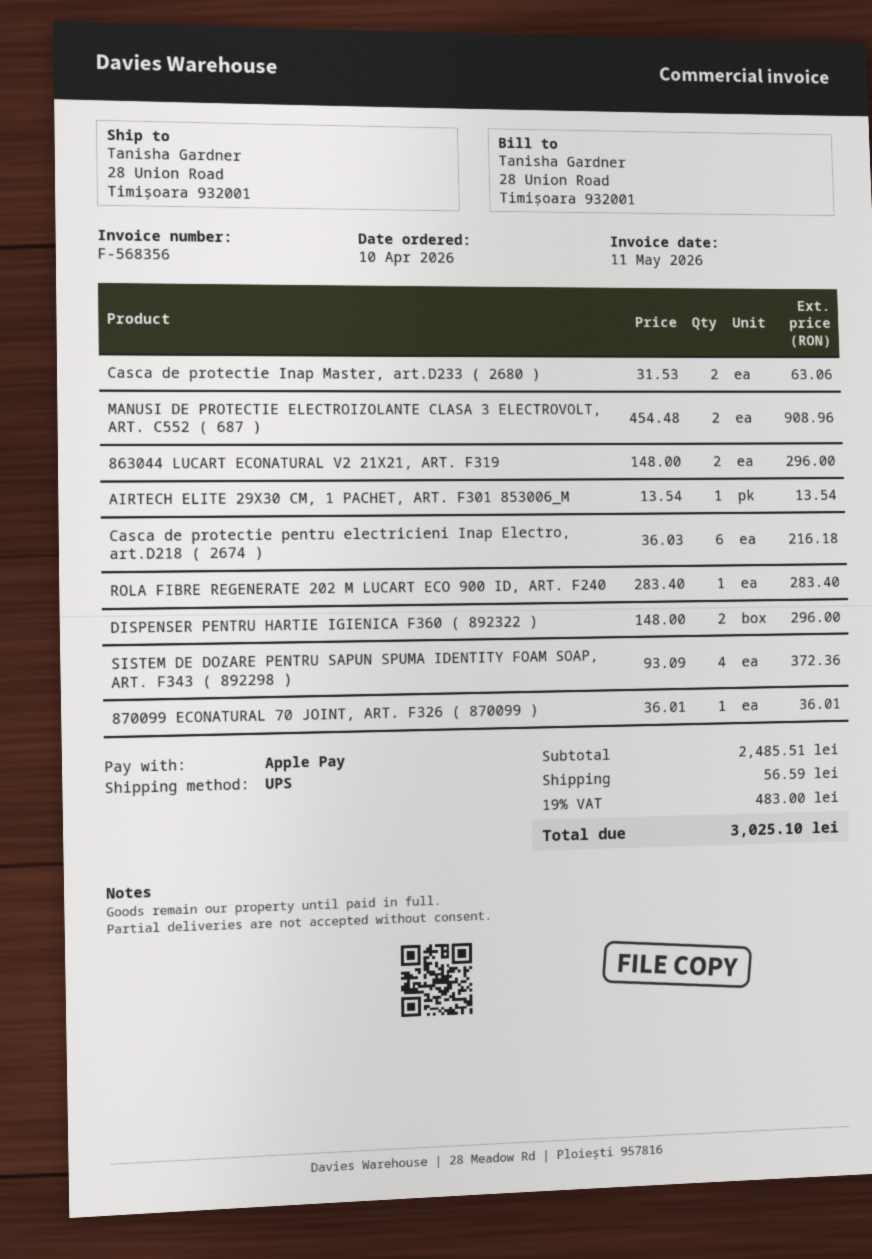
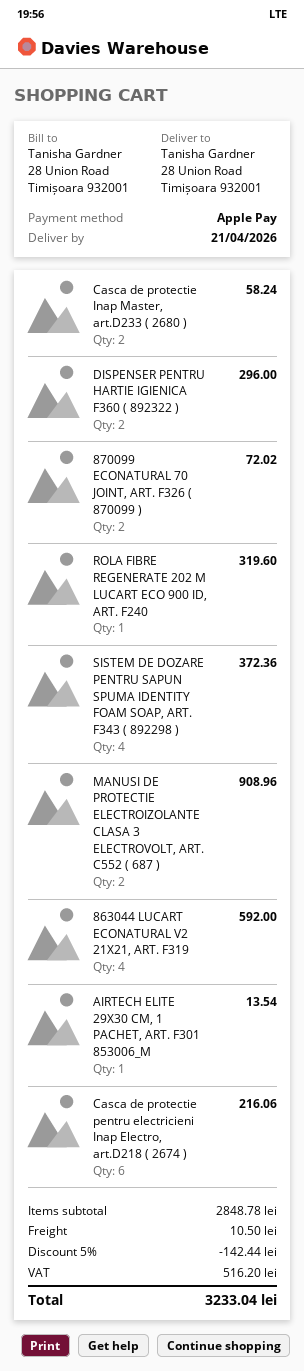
Casca de protectie Inap Master, art.D233 ( 2680 ): 2 for 63.06 -> 2 for 58.24
863044 LUCART ECONATURAL V2 21X21, ART. F319: 2 for 296.00 -> 4 for 592.00
Casca de protectie pentru electricieni Inap Electro, art.D218 ( 2674 ): 6 for 216.18 -> 6 for 216.06
ROLA FIBRE REGENERATE 202 M LUCART ECO 900 ID, ART. F240: 1 for 283.40 -> 1 for 319.60
870099 ECONATURAL 70 JOINT, ART. F326 ( 870099 ): 1 for 36.01 -> 2 for 72.02
subtotal: 2485.51 -> 2848.78
discount: none -> 5% = 142.44
shipping: 56.59 -> 10.50
tax: 483.00 -> 516.20
total: 3025.10 -> 3233.04

